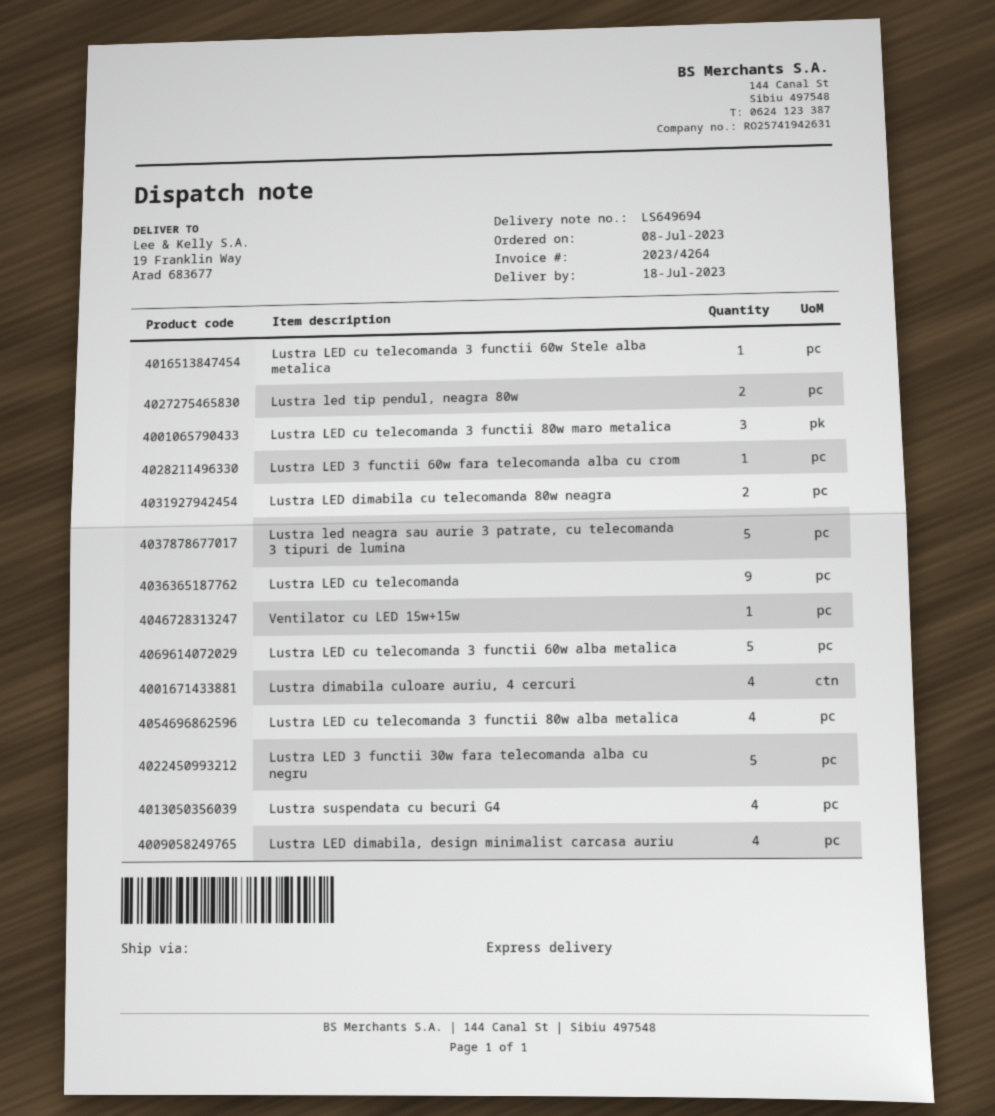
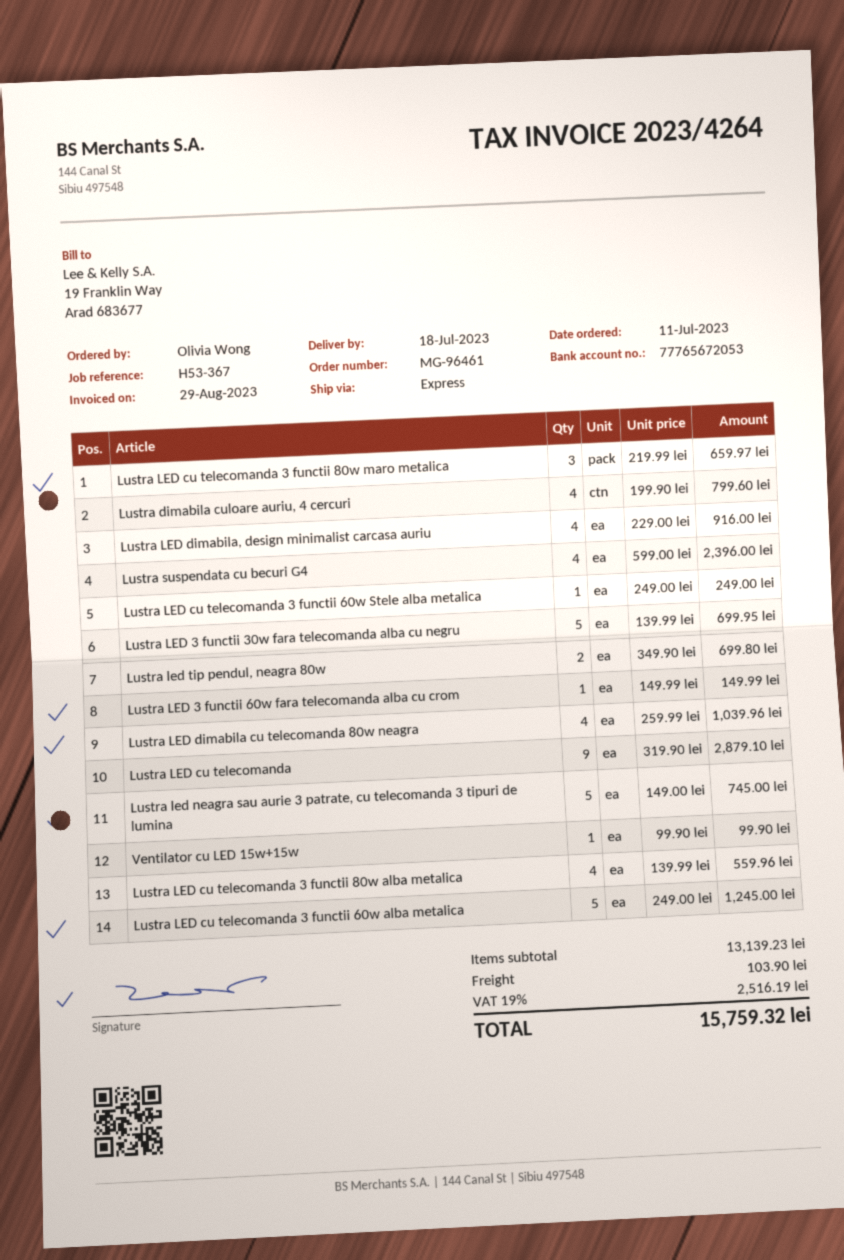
order date: 2023-07-08 -> 2023-07-11
Lustra LED dimabila cu telecomanda 80w neagra: 2 -> 4

